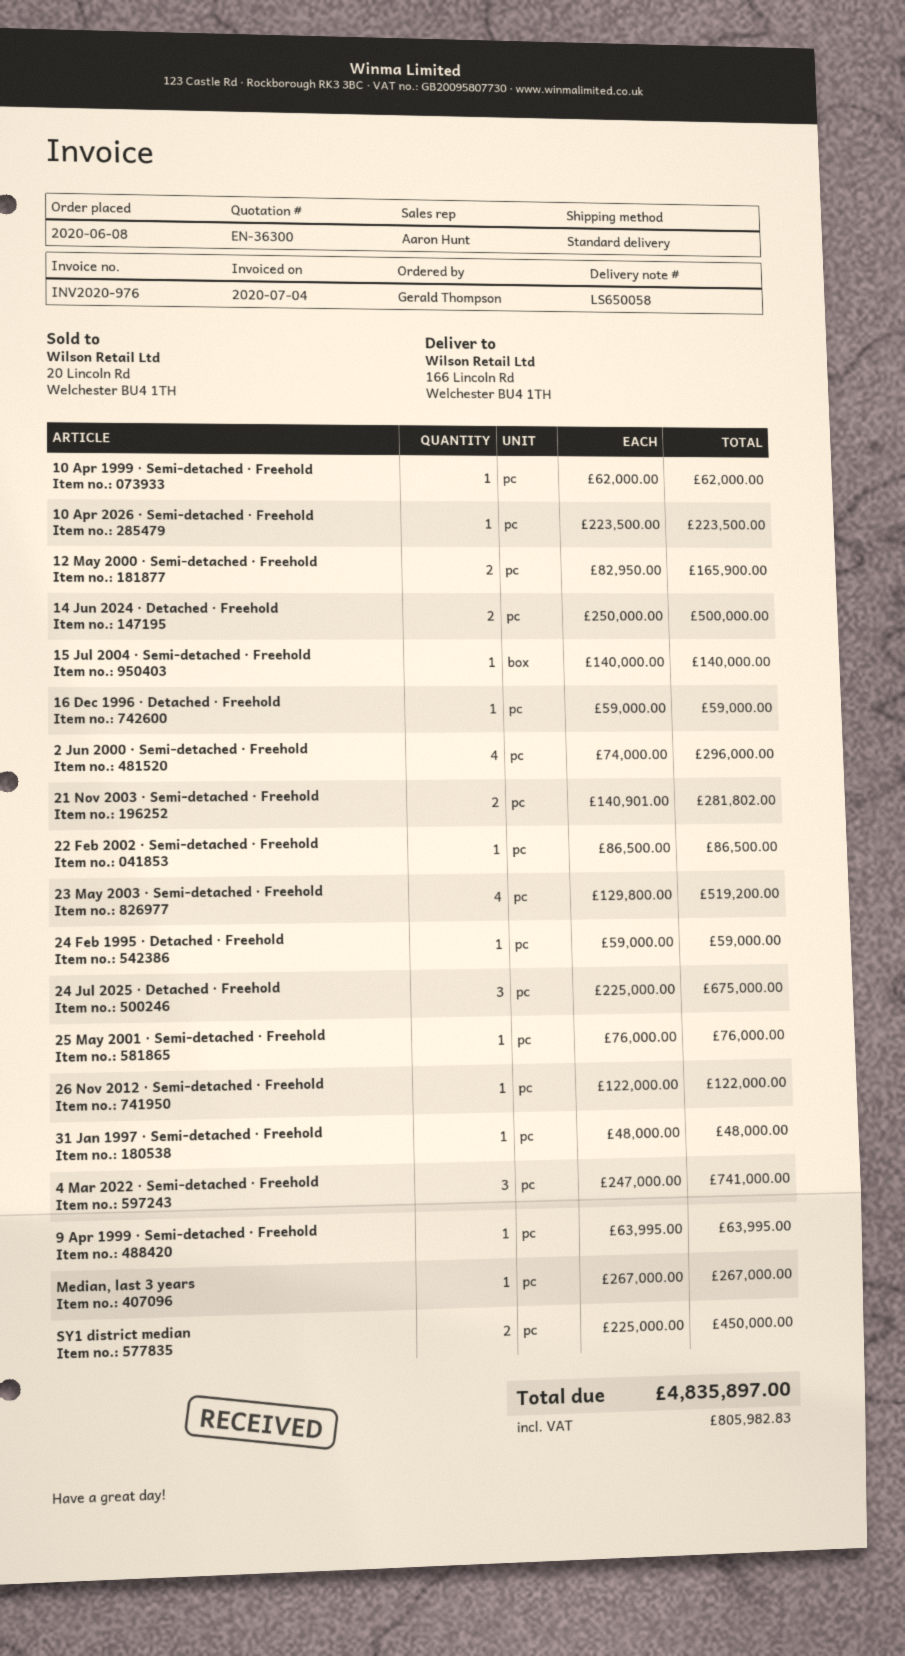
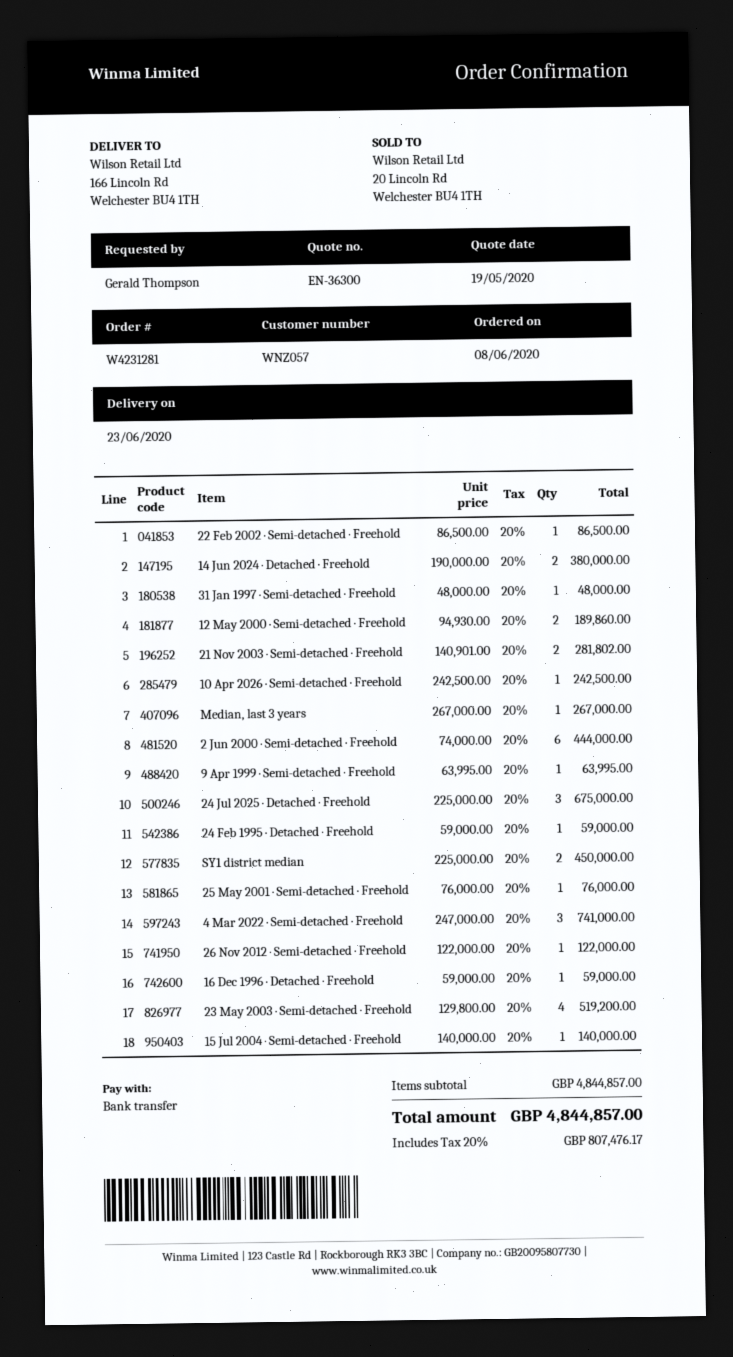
10 Apr 1999 · Semi-detached · Freehold: 1 x 62000.00 = 62000.00 -> none
10 Apr 2026 · Semi-detached · Freehold: 1 x 223500.00 = 223500.00 -> 1 x 242500.00 = 242500.00
12 May 2000 · Semi-detached · Freehold: 2 x 82950.00 = 165900.00 -> 2 x 94930.00 = 189860.00
14 Jun 2024 · Detached · Freehold: 2 x 250000.00 = 500000.00 -> 2 x 190000.00 = 380000.00
2 Jun 2000 · Semi-detached · Freehold: 4 x 74000.00 = 296000.00 -> 6 x 74000.00 = 444000.00
tax: 805982.83 -> 807476.17
total: 4835897.00 -> 4844857.00

